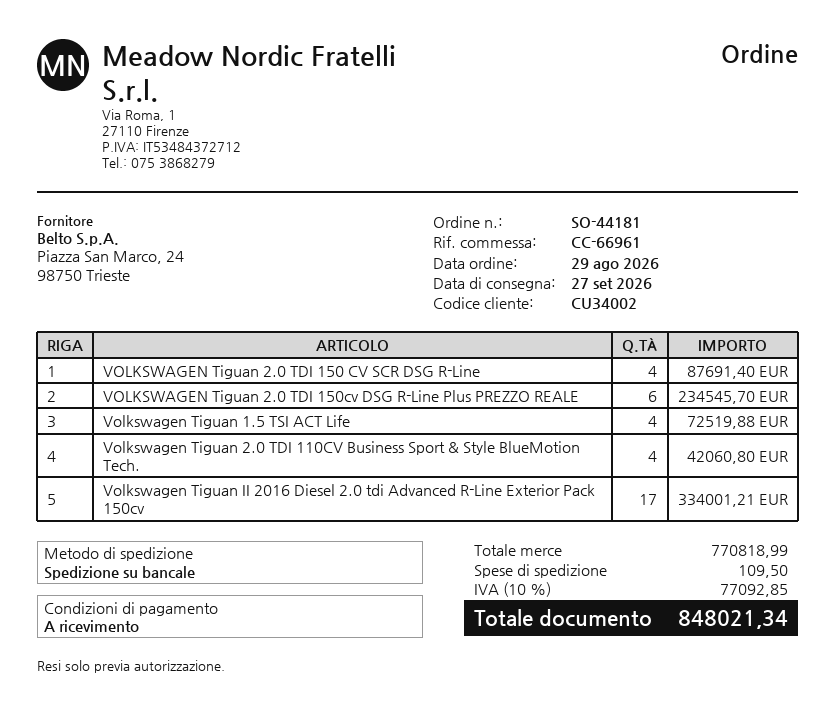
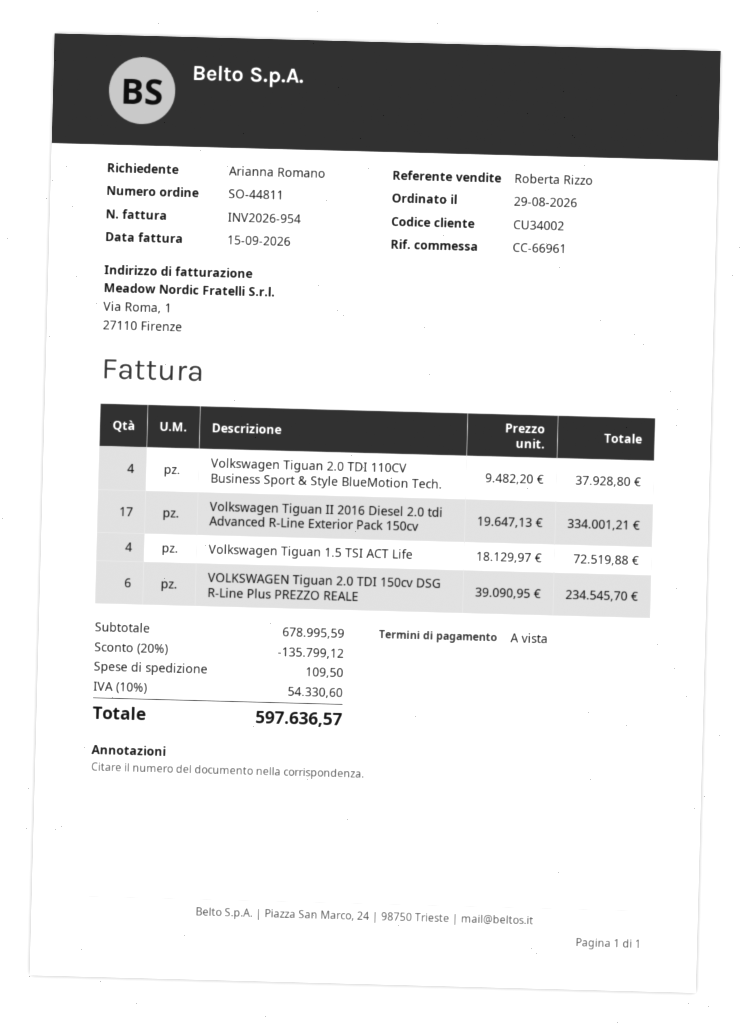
order number: SO-44181 -> SO-44811
VOLKSWAGEN Tiguan 2.0 TDI 150 CV SCR DSG R-Line: 4 for 87691.40 -> none
Volkswagen Tiguan 2.0 TDI 110CV Business Sport & Style BlueMotion Tech.: 4 for 42060.80 -> 4 for 37928.80
subtotal: 770818.99 -> 678995.59
discount: none -> 20% = 135799.12
tax: 10% = 77092.85 -> 10% = 54330.60
total: 848021.34 -> 597636.57

